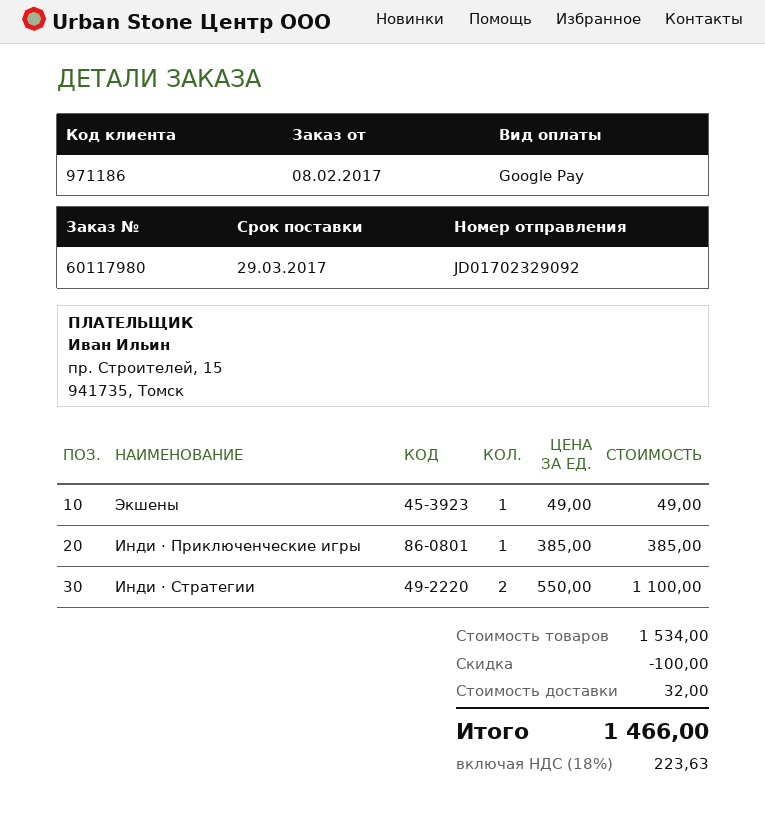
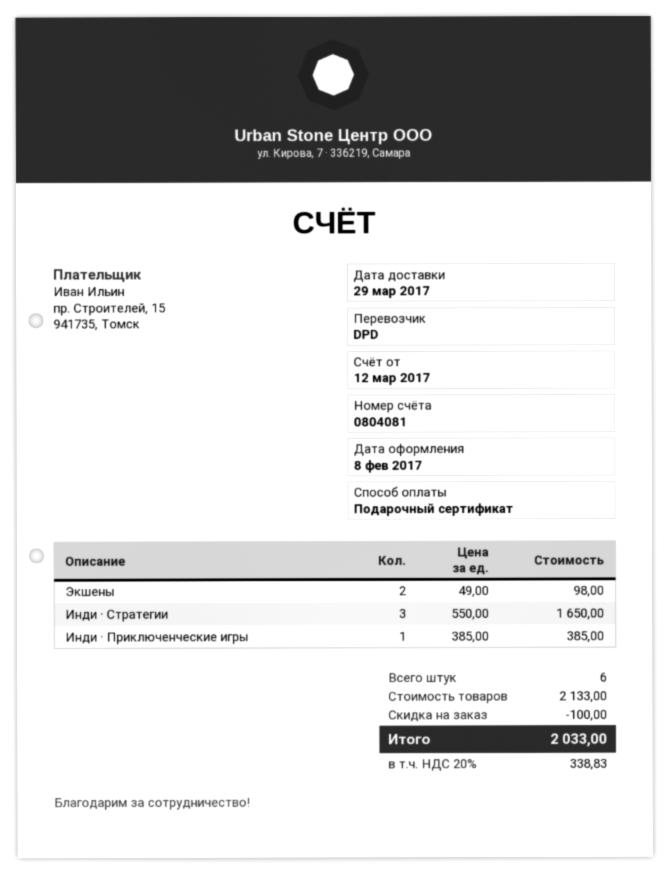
payment method: Google Pay -> gift card
Экшены: 1 x 49.00 = 49.00 -> 2 x 49.00 = 98.00
Инди · Стратегии: 2 x 550.00 = 1100.00 -> 3 x 550.00 = 1650.00
subtotal: 1534.00 -> 2133.00
shipping: 32.00 -> none
tax: 18% = 223.63 -> 20% = 338.83
total: 1466.00 -> 2033.00

